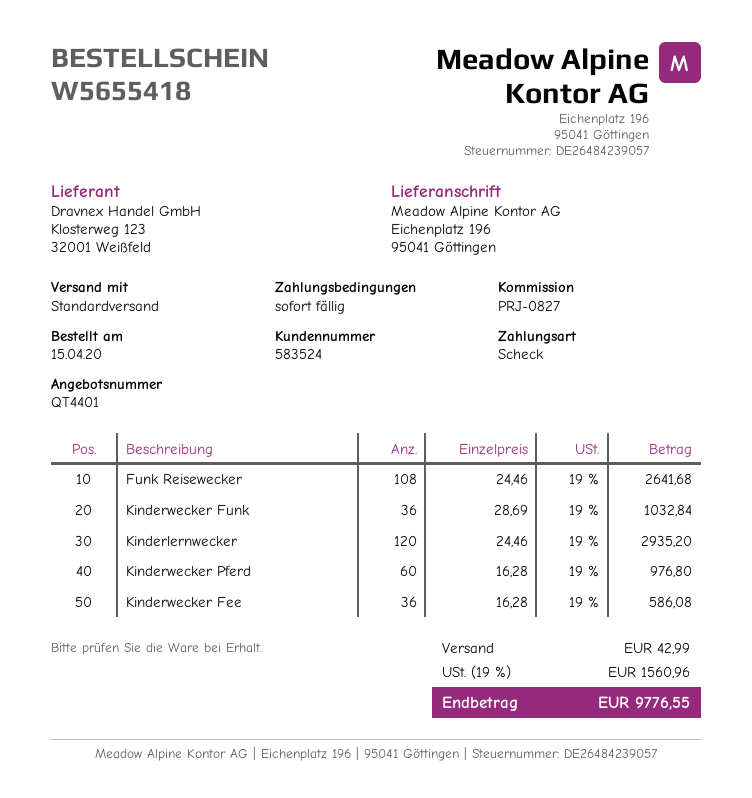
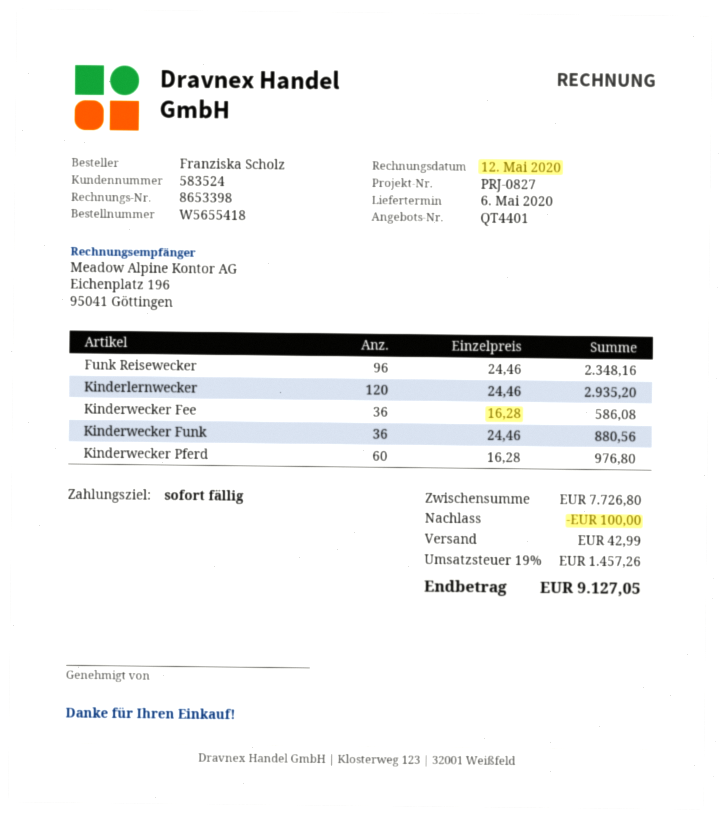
Funk Reisewecker: 108 x 24.46 = 2641.68 -> 96 x 24.46 = 2348.16
Kinderwecker Funk: 36 x 28.69 = 1032.84 -> 36 x 24.46 = 880.56
discount: none -> 100.00
tax: 19% = 1560.96 -> 19% = 1457.26
total: 9776.55 -> 9127.05

